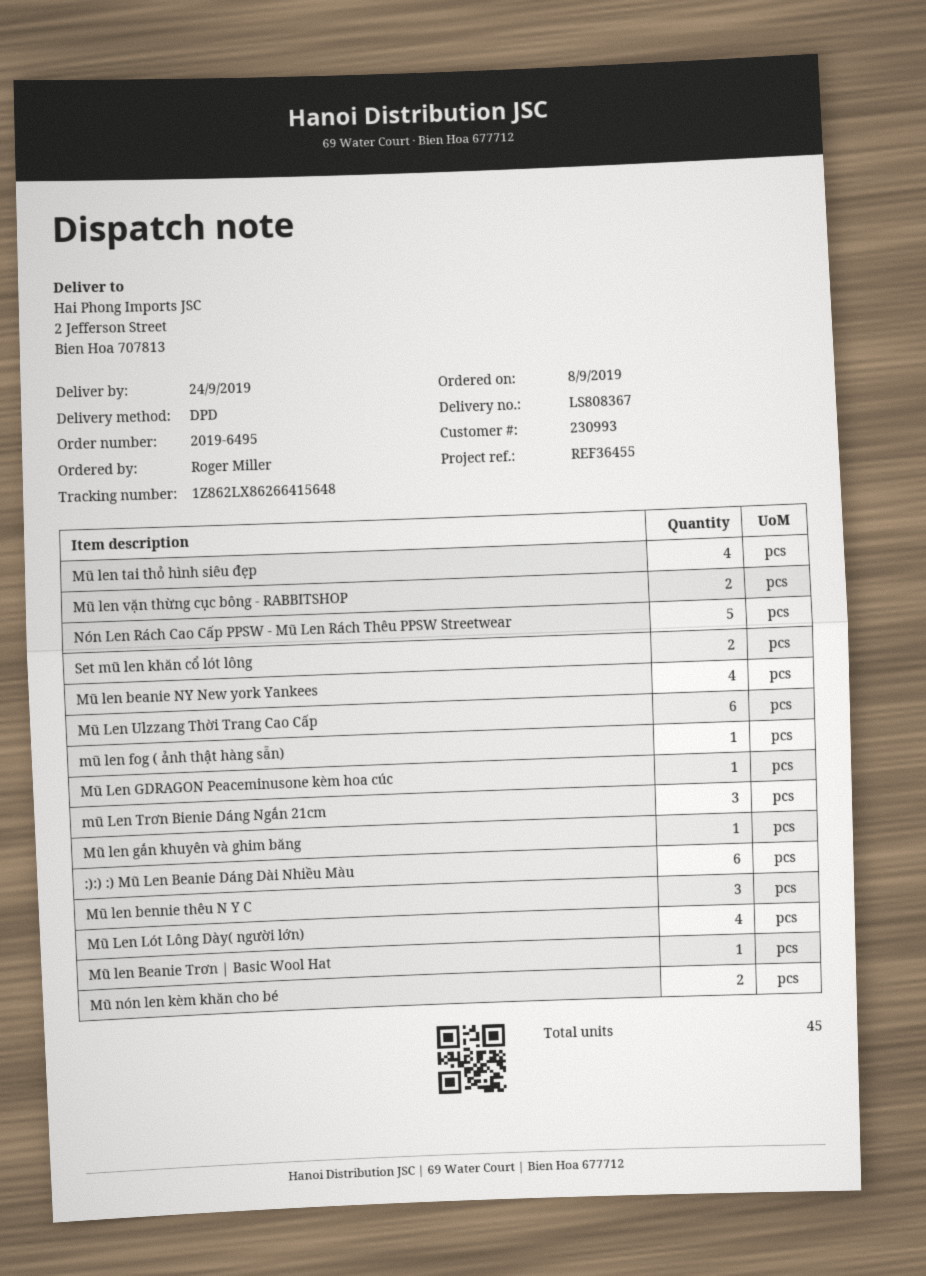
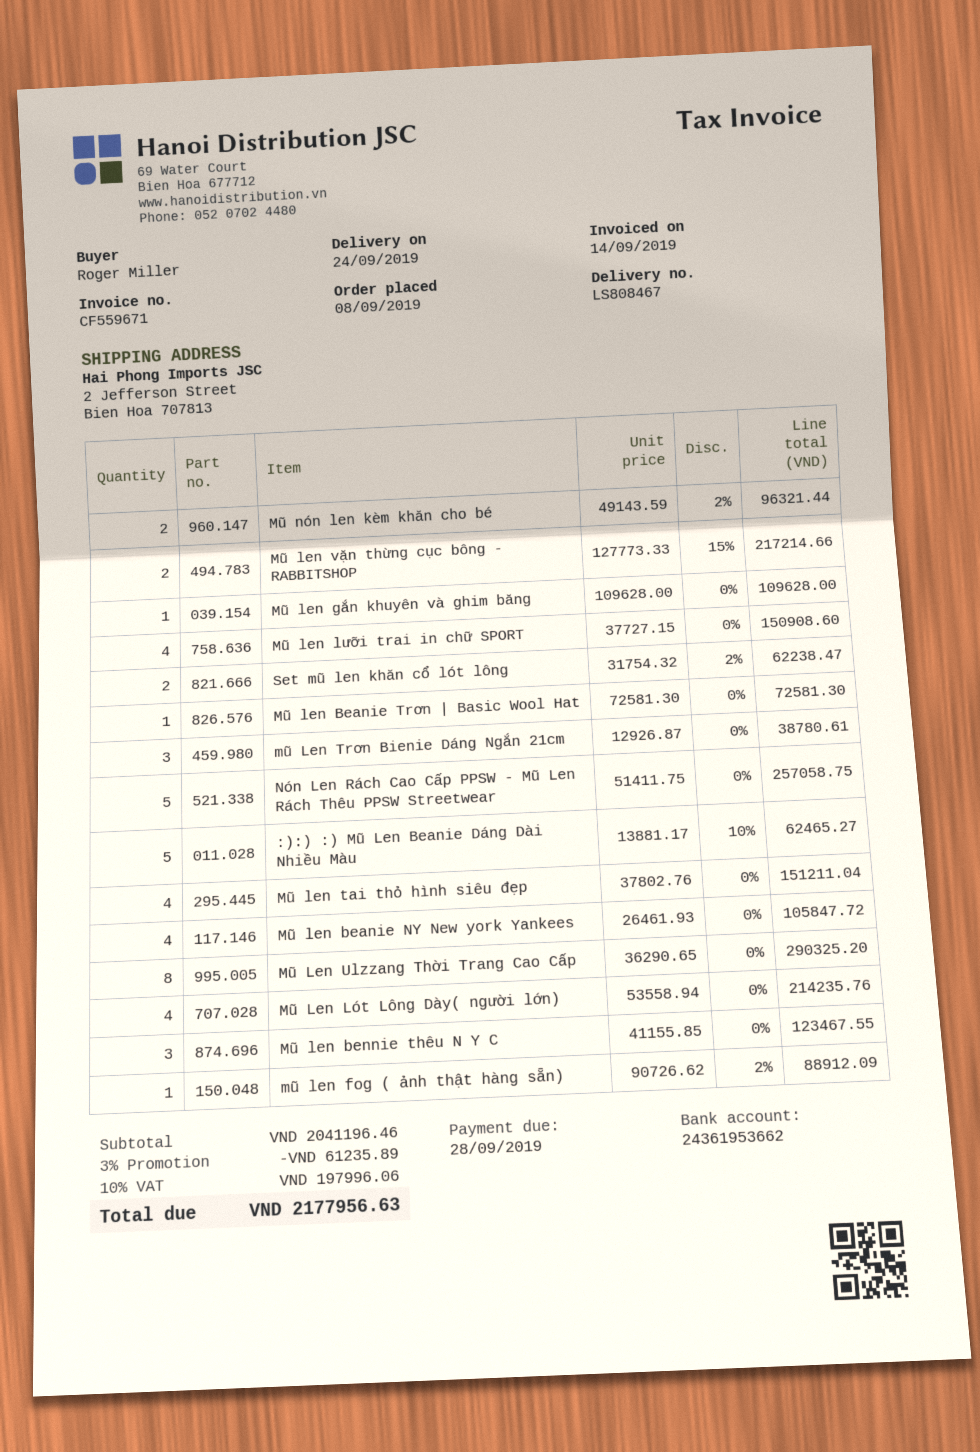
delivery note number: LS808367 -> LS808467
Mũ Len Ulzzang Thời Trang Cao Cấp: 6 -> 8
Mũ Len GDRAGON Peaceminusone kèm hoa cúc: 1 -> none
:):) :) Mũ Len Beanie Dáng Dài Nhiều Màu: 6 -> 5
Mũ len lưỡi trai in chữ SPORT: none -> 4

